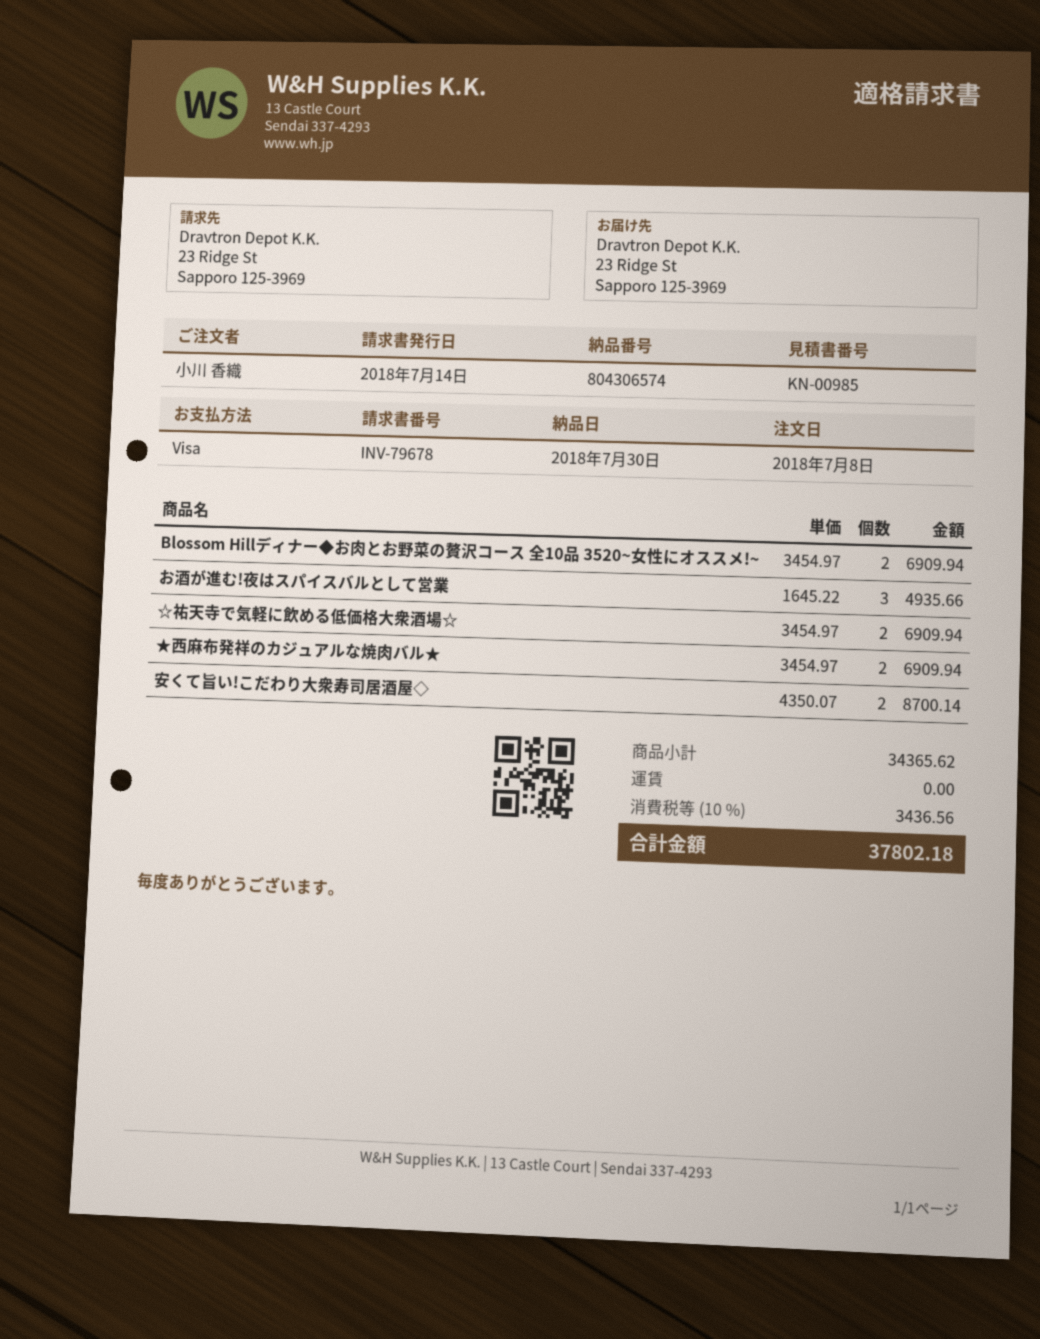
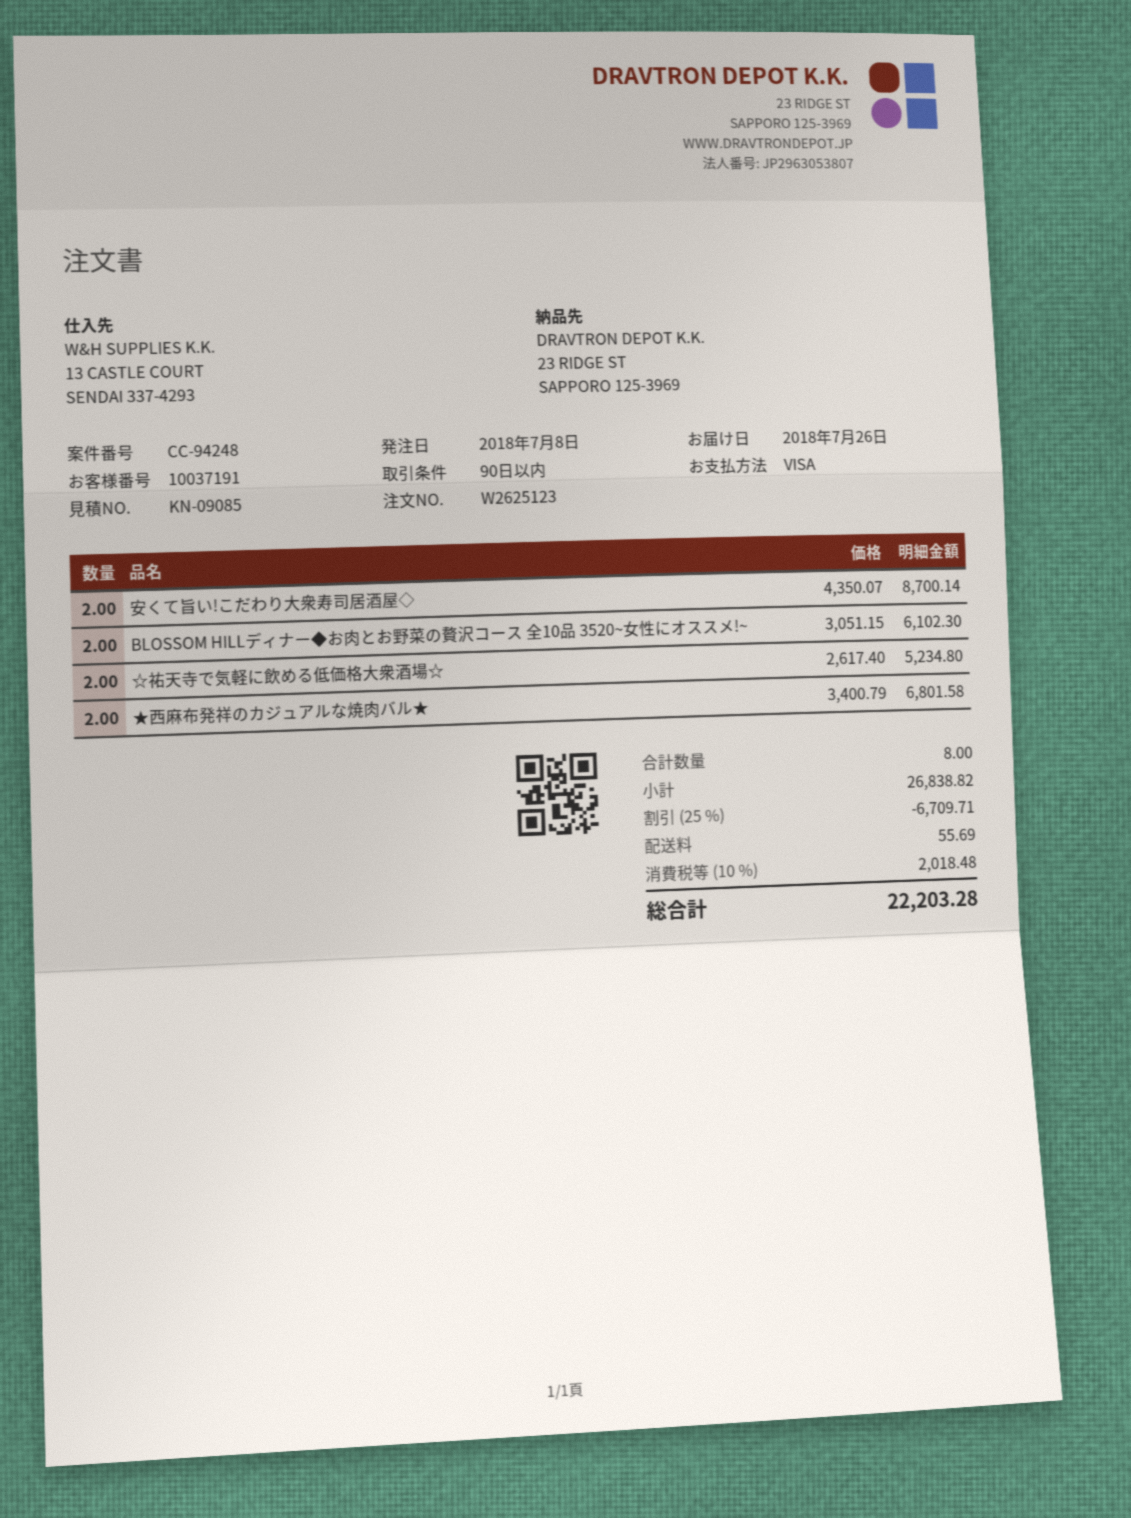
quote number: KN-00985 -> KN-09085
delivery date: 2018-07-30 -> 2018-07-26
Blossom Hillディナー◆お肉とお野菜の贅沢コース 全10品 3520~女性にオススメ!~: 2 x 3454.97 = 6909.94 -> 2 x 3051.15 = 6102.30
お酒が進む!夜はスパイスバルとして営業: 3 x 1645.22 = 4935.66 -> none
☆祐天寺で気軽に飲める低価格大衆酒場☆: 2 x 3454.97 = 6909.94 -> 2 x 2617.40 = 5234.80
★西麻布発祥のカジュアルな焼肉バル★: 2 x 3454.97 = 6909.94 -> 2 x 3400.79 = 6801.58
subtotal: 34365.62 -> 26838.82
discount: none -> 25% = 6709.71
shipping: 0.00 -> 55.69
tax: 10% = 3436.56 -> 10% = 2018.48
total: 37802.18 -> 22203.28

